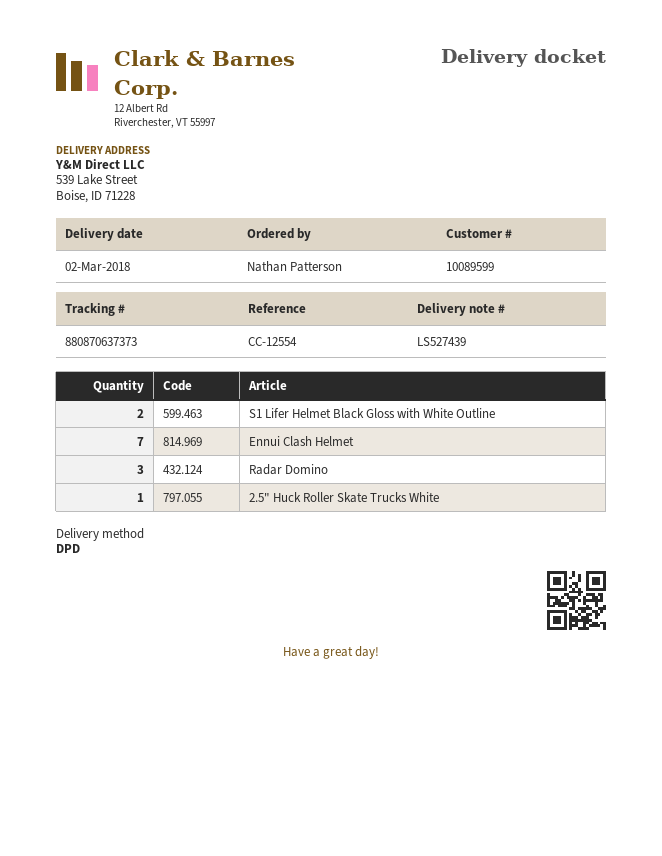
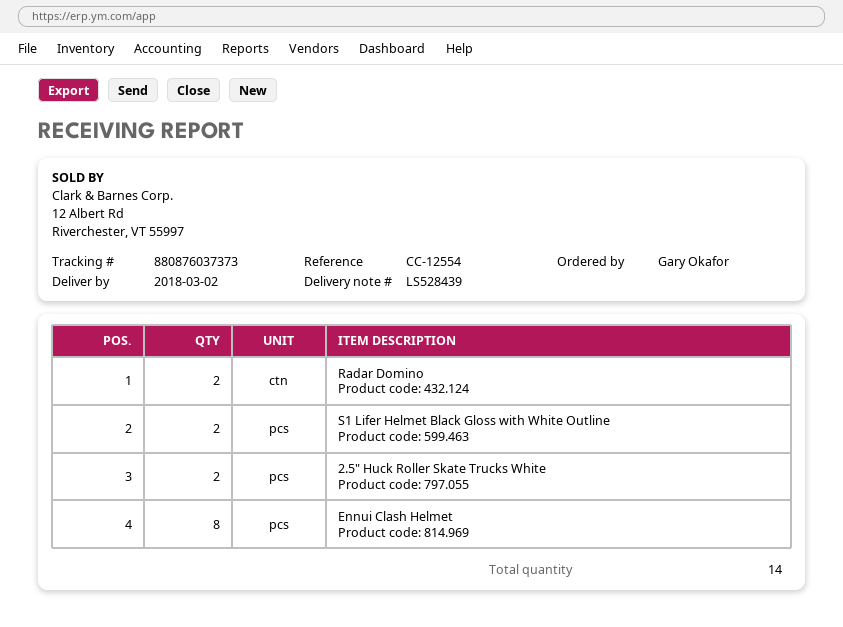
delivery note number: LS527439 -> LS528439
ordered by: Nathan Patterson -> Gary Okafor
tracking number: 880870637373 -> 880876037373
Ennui Clash Helmet: 7 -> 8
Radar Domino: 3 -> 2
2.5" Huck Roller Skate Trucks White: 1 -> 2

